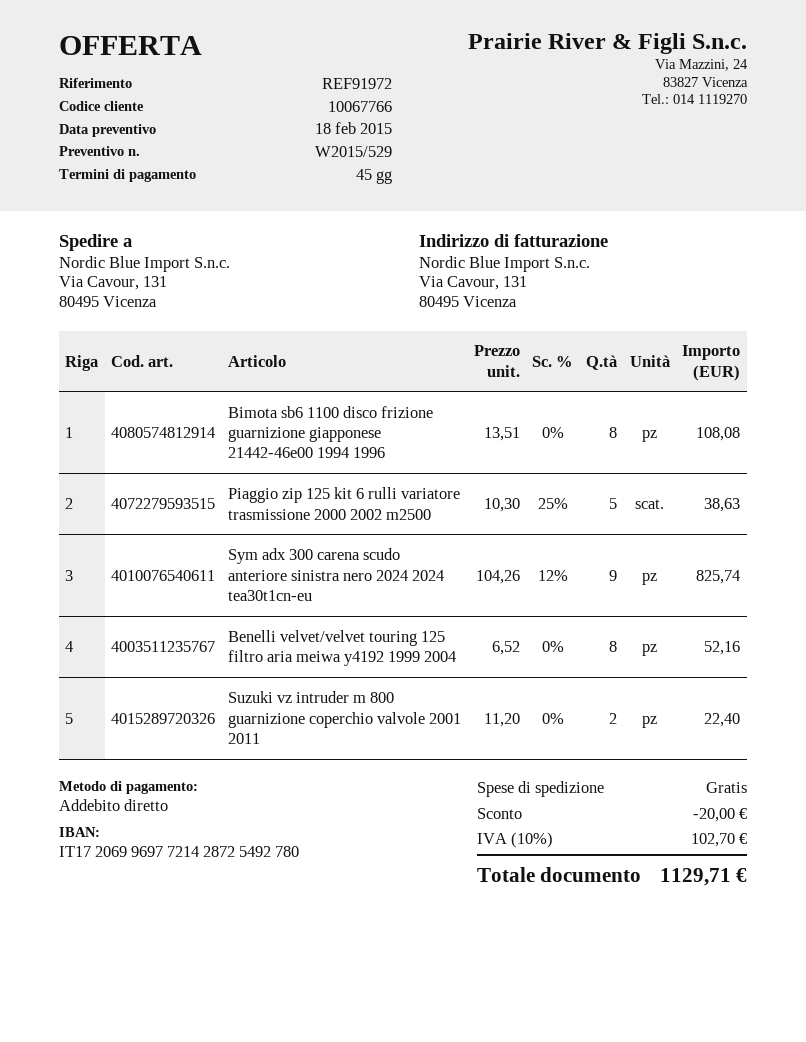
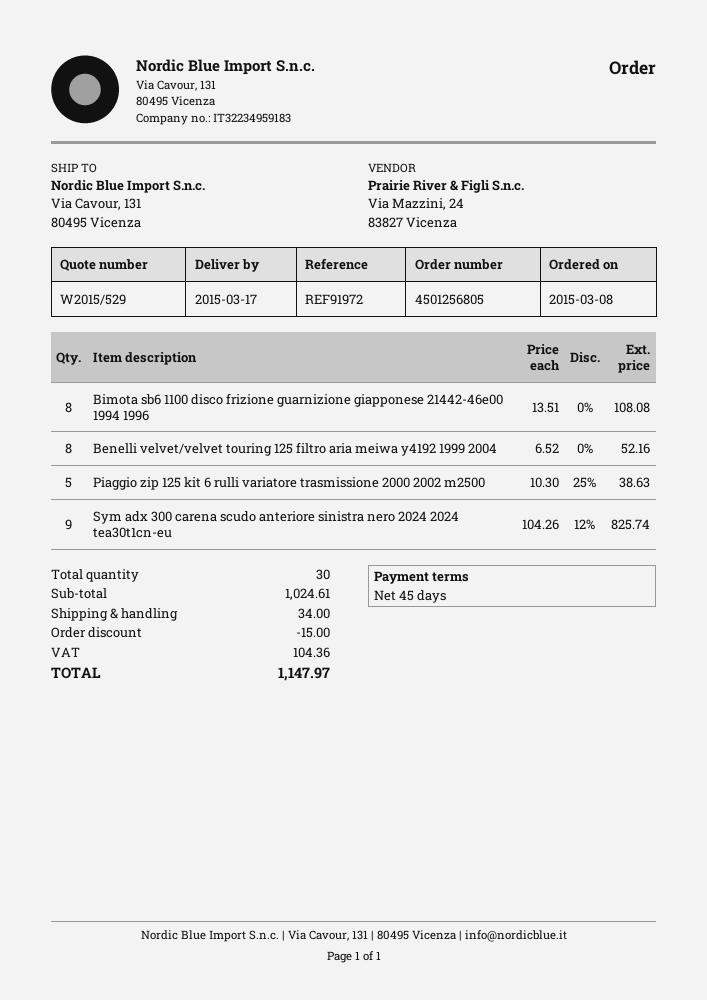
Suzuki vz intruder m 800 guarnizione coperchio valvole 2001 2011: 2 x 11.20 = 22.40 -> none
discount: 20.00 -> 15.00
shipping: 0.00 -> 34.00
tax: 102.70 -> 104.36
total: 1129.71 -> 1147.97

